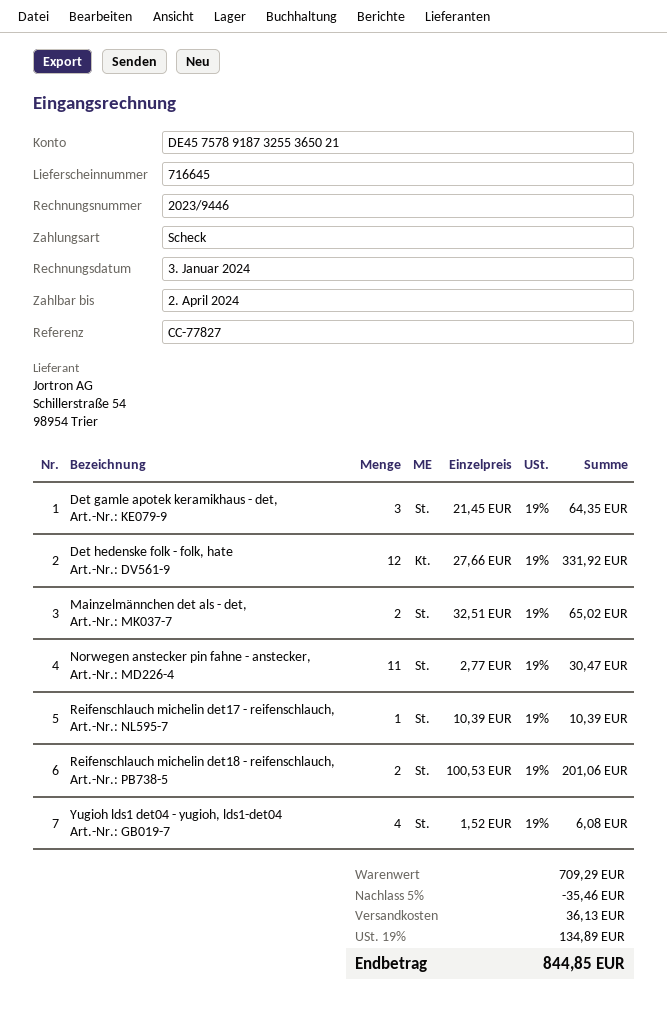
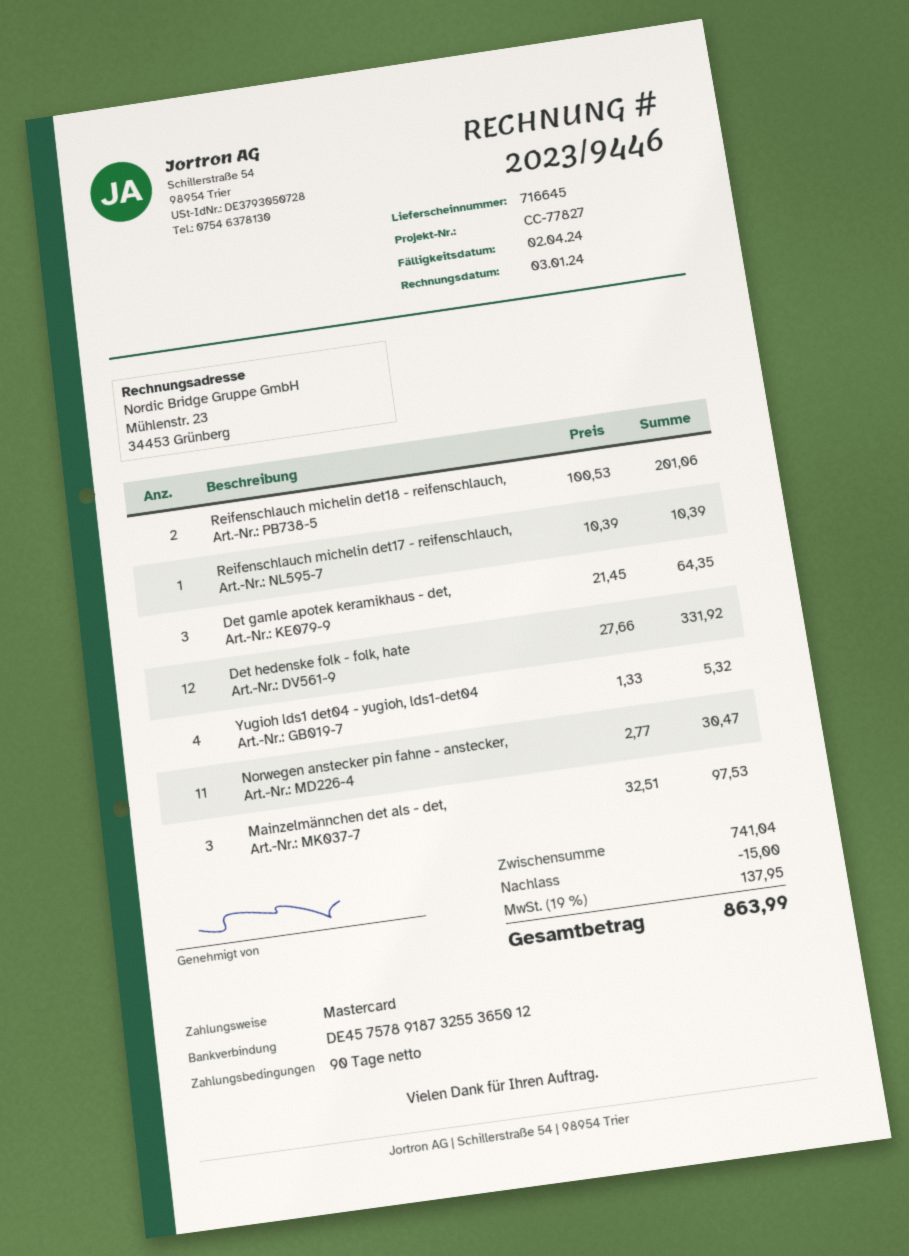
payment method: cheque -> Mastercard
bank account: DE45757891873255365021 -> DE45757891873255365012
Mainzelmännchen det als - det,: 2 x 32.51 = 65.02 -> 3 x 32.51 = 97.53
Yugioh lds1 det04 - yugioh, lds1-det04: 4 x 1.52 = 6.08 -> 4 x 1.33 = 5.32
subtotal: 709.29 -> 741.04
discount: 35.46 -> 15.00
shipping: 36.13 -> none
tax: 19% = 134.89 -> 19% = 137.95
total: 844.85 -> 863.99

